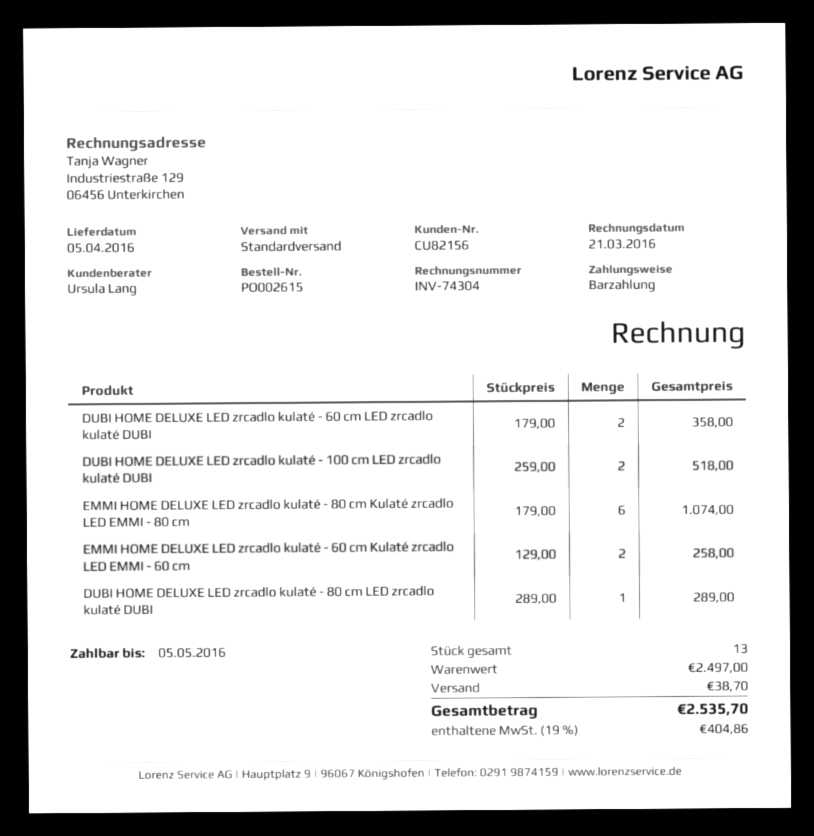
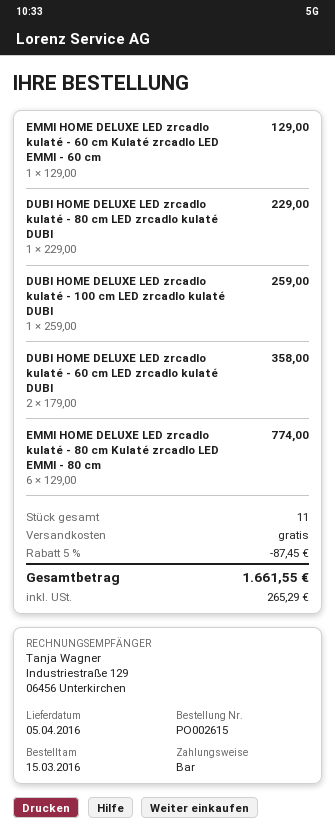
DUBI HOME DELUXE LED zrcadlo kulaté - 100 cm LED zrcadlo kulaté DUBI: 2 x 259.00 = 518.00 -> 1 x 259.00 = 259.00
EMMI HOME DELUXE LED zrcadlo kulaté - 80 cm Kulaté zrcadlo LED EMMI - 80 cm: 6 x 179.00 = 1074.00 -> 6 x 129.00 = 774.00
EMMI HOME DELUXE LED zrcadlo kulaté - 60 cm Kulaté zrcadlo LED EMMI - 60 cm: 2 x 129.00 = 258.00 -> 1 x 129.00 = 129.00
DUBI HOME DELUXE LED zrcadlo kulaté - 80 cm LED zrcadlo kulaté DUBI: 1 x 289.00 = 289.00 -> 1 x 229.00 = 229.00
total quantity: 13 -> 11
discount: none -> 5% = 87.45
shipping: 38.70 -> 0.00
tax: 404.86 -> 265.29
total: 2535.70 -> 1661.55

